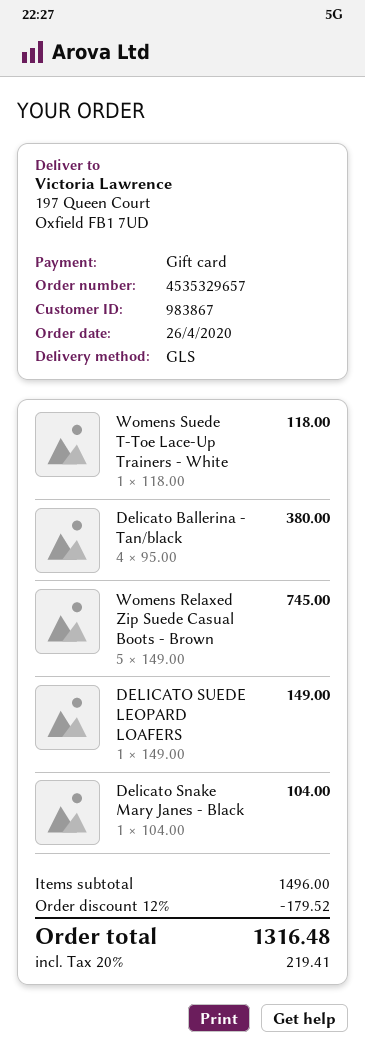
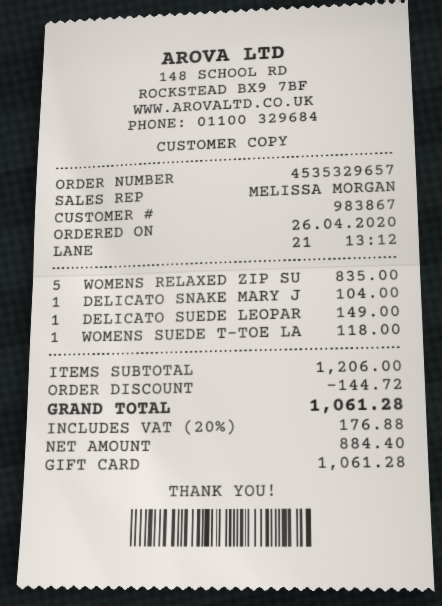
Delicato Ballerina - Tan/black: 4 for 380.00 -> none
Womens Relaxed Zip Suede Casual Boots - Brown: 5 for 745.00 -> 5 for 835.00
subtotal: 1496.00 -> 1206.00
discount: 179.52 -> 144.72
tax: 20% = 219.41 -> 20% = 176.88
total: 1316.48 -> 1061.28

